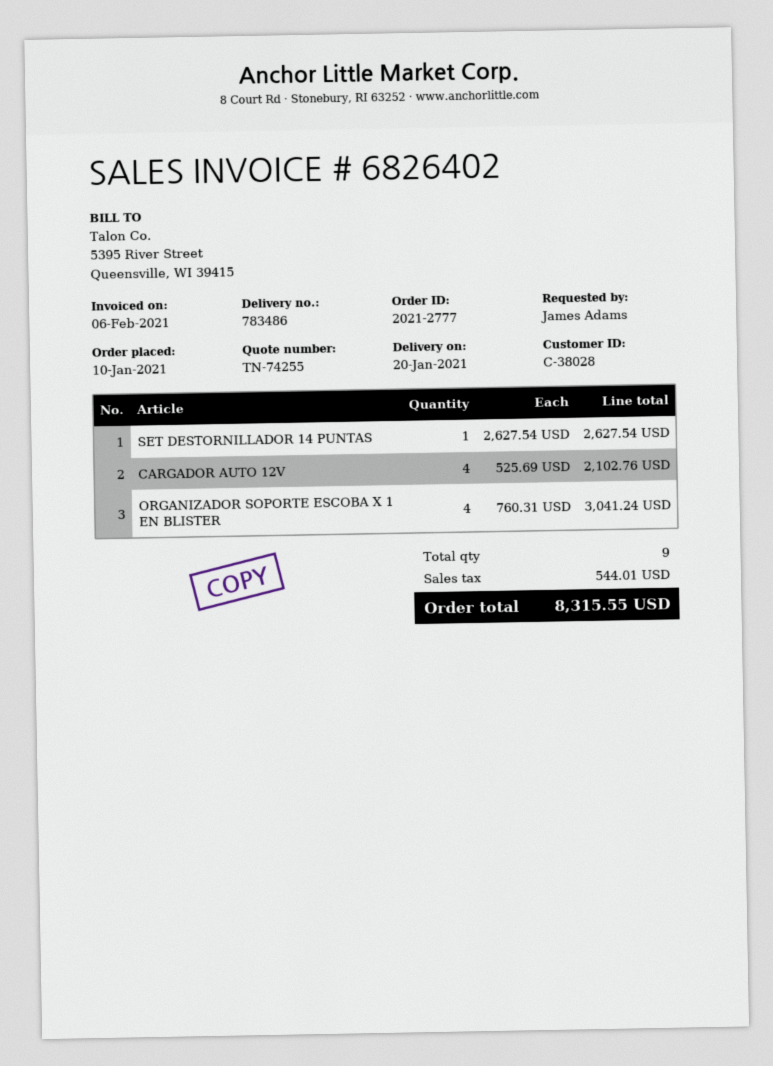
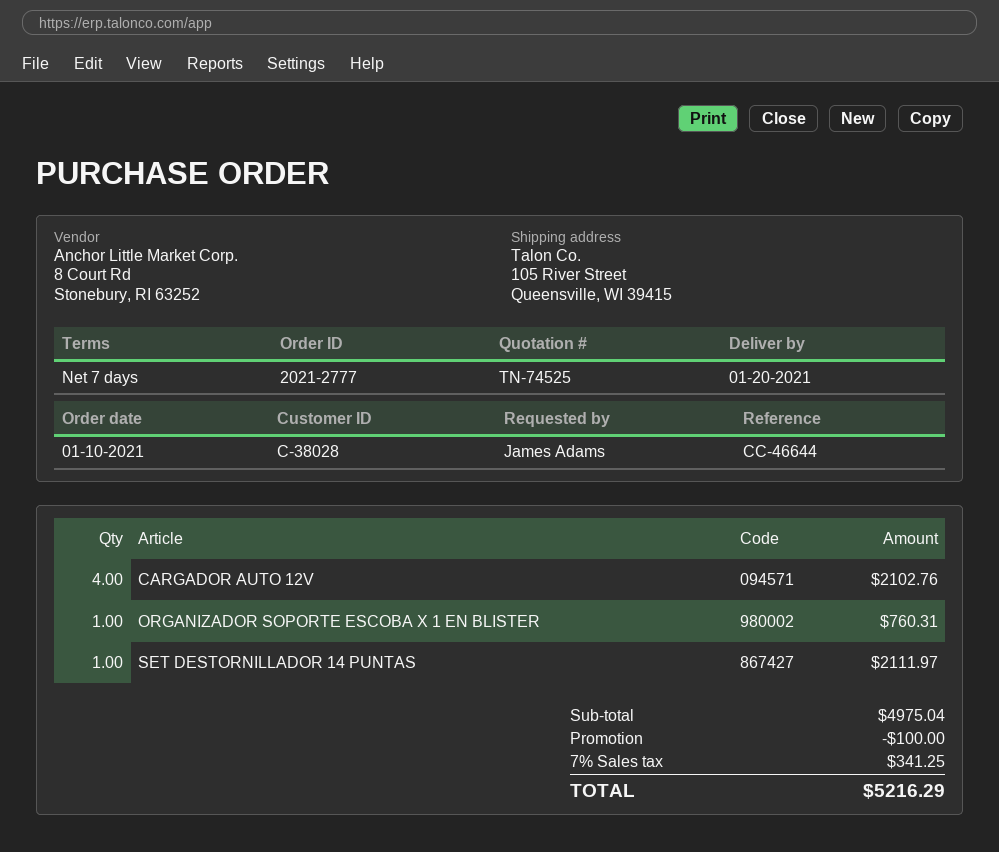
quote number: TN-74255 -> TN-74525
SET DESTORNILLADOR 14 PUNTAS: 1 for 2627.54 -> 1 for 2111.97
ORGANIZADOR SOPORTE ESCOBA X 1 EN BLISTER: 4 for 3041.24 -> 1 for 760.31
discount: none -> 100.00
tax: 544.01 -> 341.25
total: 8315.55 -> 5216.29

